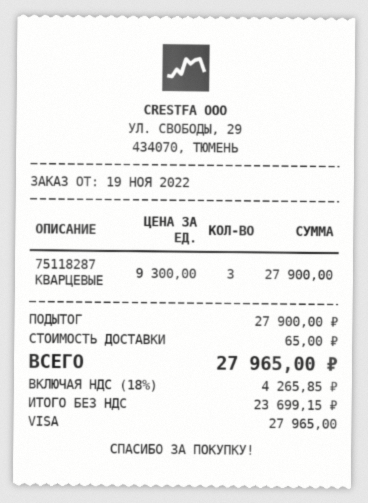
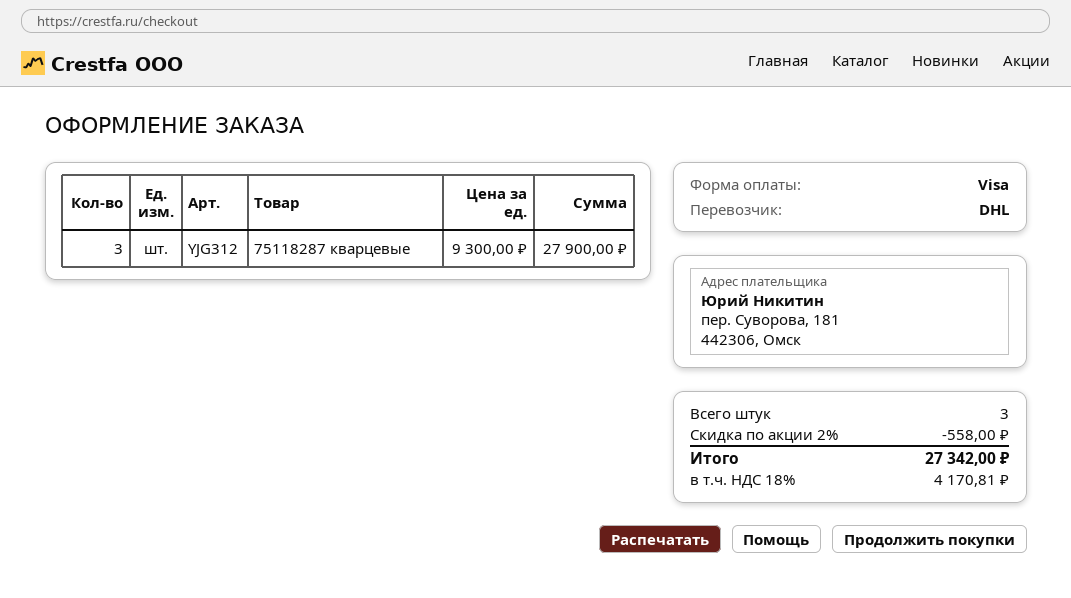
discount: none -> 2% = 558.00
shipping: 65.00 -> none
tax: 18% = 4265.85 -> 18% = 4170.81
total: 27965.00 -> 27342.00

